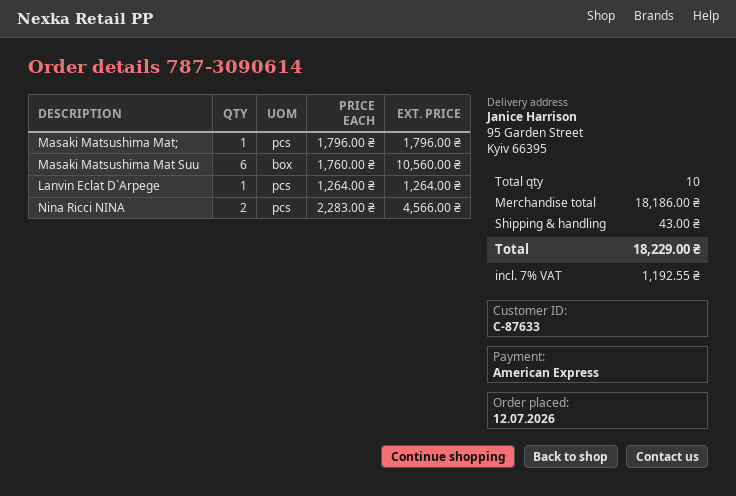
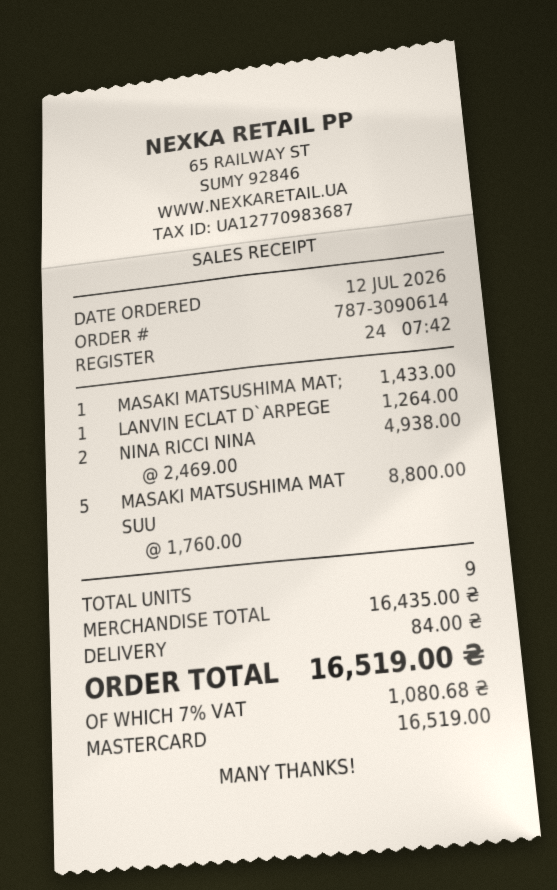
payment method: American Express -> Mastercard
Masaki Matsushima Mat;: 1 x 1796.00 = 1796.00 -> 1 x 1433.00 = 1433.00
Masaki Matsushima Mat Suu: 6 x 1760.00 = 10560.00 -> 5 x 1760.00 = 8800.00
Nina Ricci NINA: 2 x 2283.00 = 4566.00 -> 2 x 2469.00 = 4938.00
total quantity: 10 -> 9
subtotal: 18186.00 -> 16435.00
shipping: 43.00 -> 84.00
tax: 7% = 1192.55 -> 7% = 1080.68
total: 18229.00 -> 16519.00

